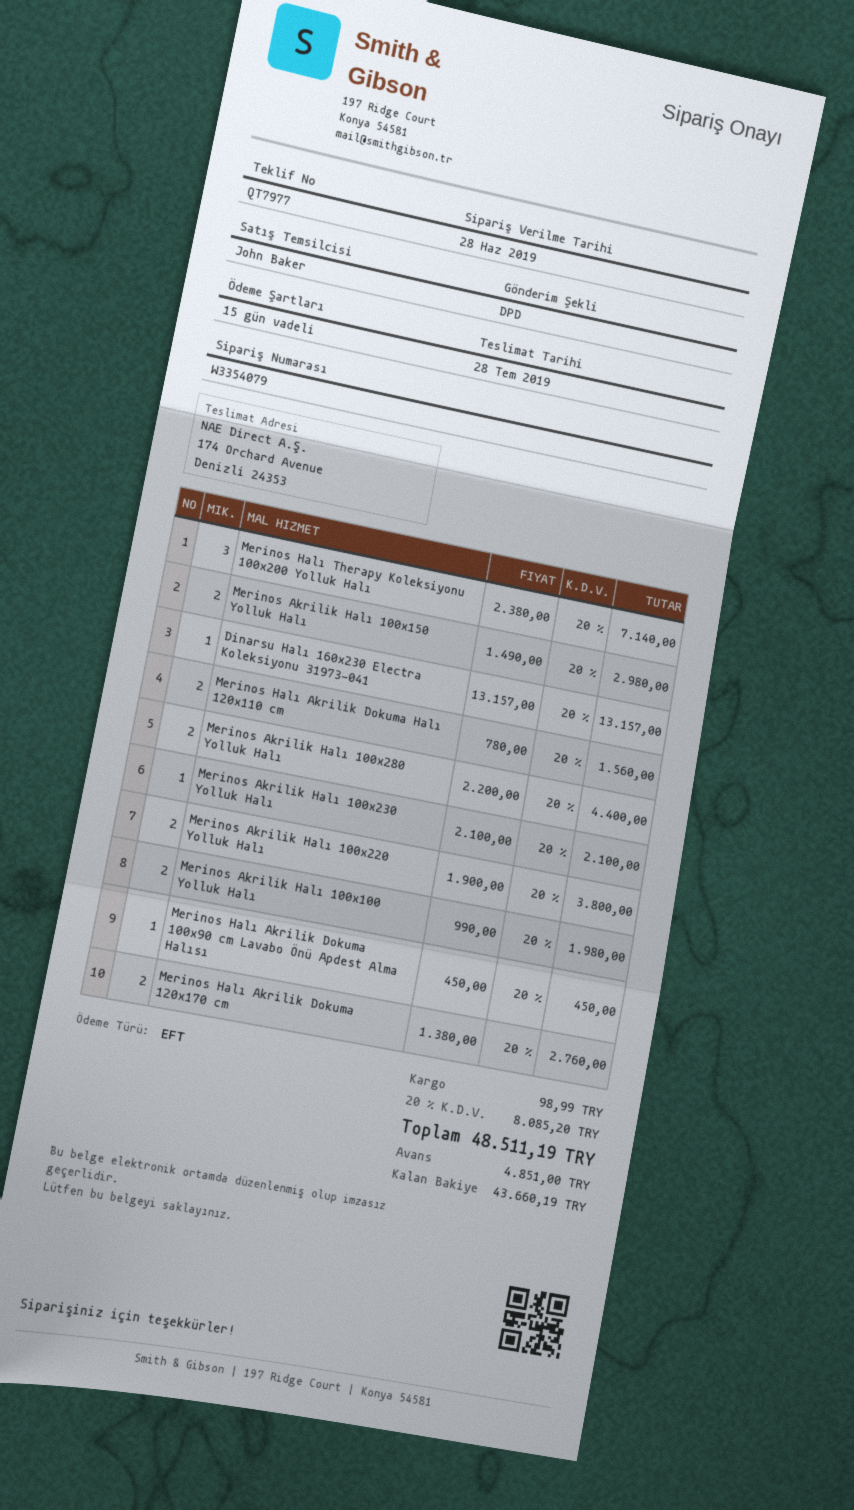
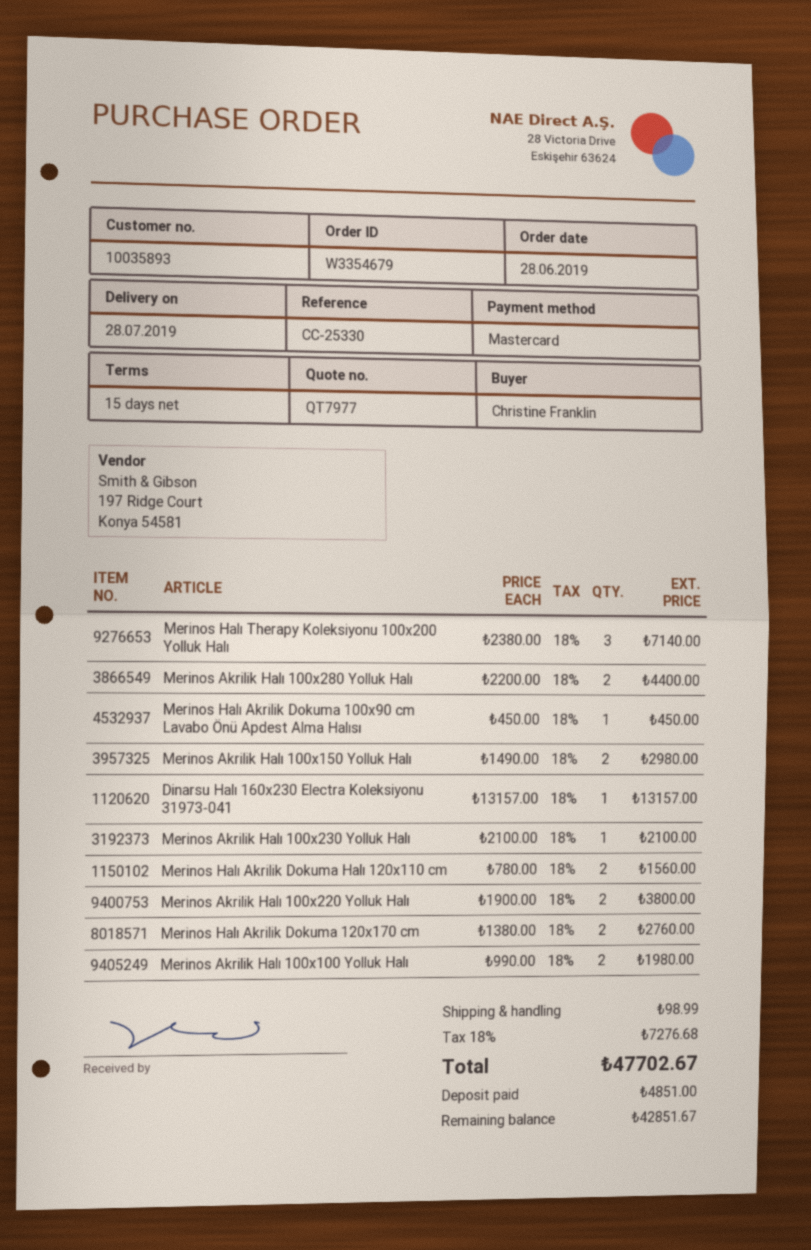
order number: W3354079 -> W3354679
payment method: bank transfer -> Mastercard
tax: 20% = 8085.20 -> 18% = 7276.68
total: 48511.19 -> 47702.67
balance: 43660.19 -> 42851.67

